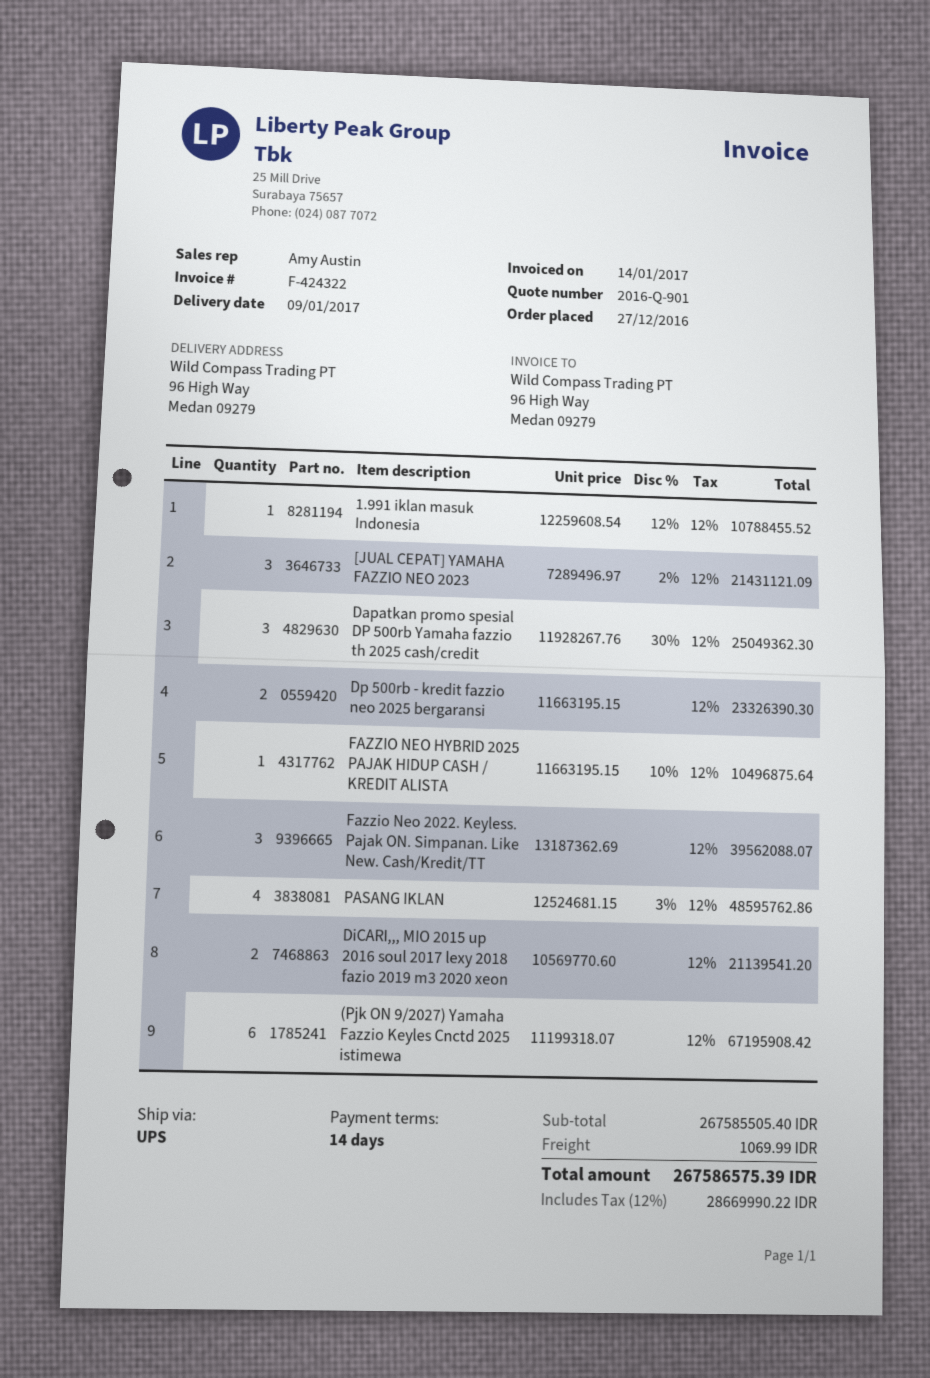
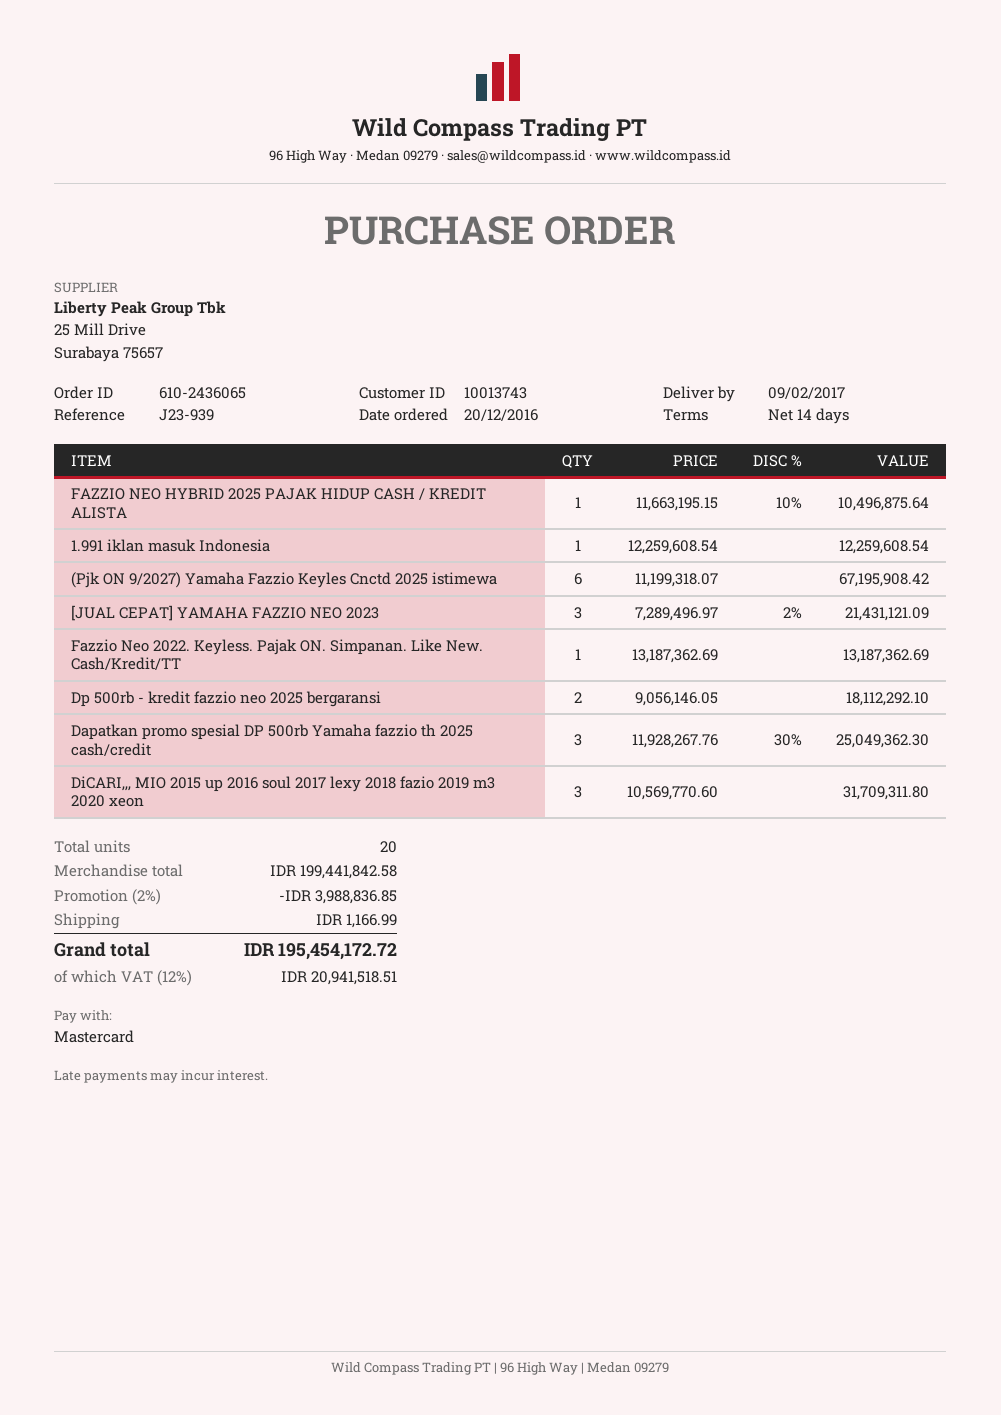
order date: 2016-12-27 -> 2016-12-20
delivery date: 2017-01-09 -> 2017-02-09
1.991 iklan masuk Indonesia: 1 x 12259608.54 - 12% = 10788455.52 -> 1 x 12259608.54 = 12259608.54
Dp 500rb - kredit fazzio neo 2025 bergaransi: 2 x 11663195.15 = 23326390.30 -> 2 x 9056146.05 = 18112292.10
Fazzio Neo 2022. Keyless. Pajak ON. Simpanan. Like New. Cash/Kredit/TT: 3 x 13187362.69 = 39562088.07 -> 1 x 13187362.69 = 13187362.69
PASANG IKLAN: 4 x 12524681.15 - 3% = 48595762.86 -> none
DiCARI,,, MIO 2015 up 2016 soul 2017 lexy 2018 fazio 2019 m3 2020 xeon: 2 x 10569770.60 = 21139541.20 -> 3 x 10569770.60 = 31709311.80
subtotal: 267585505.40 -> 199441842.58
discount: none -> 2% = 3988836.85
shipping: 1069.99 -> 1166.99
tax: 12% = 28669990.22 -> 12% = 20941518.51
total: 267586575.39 -> 195454172.72

